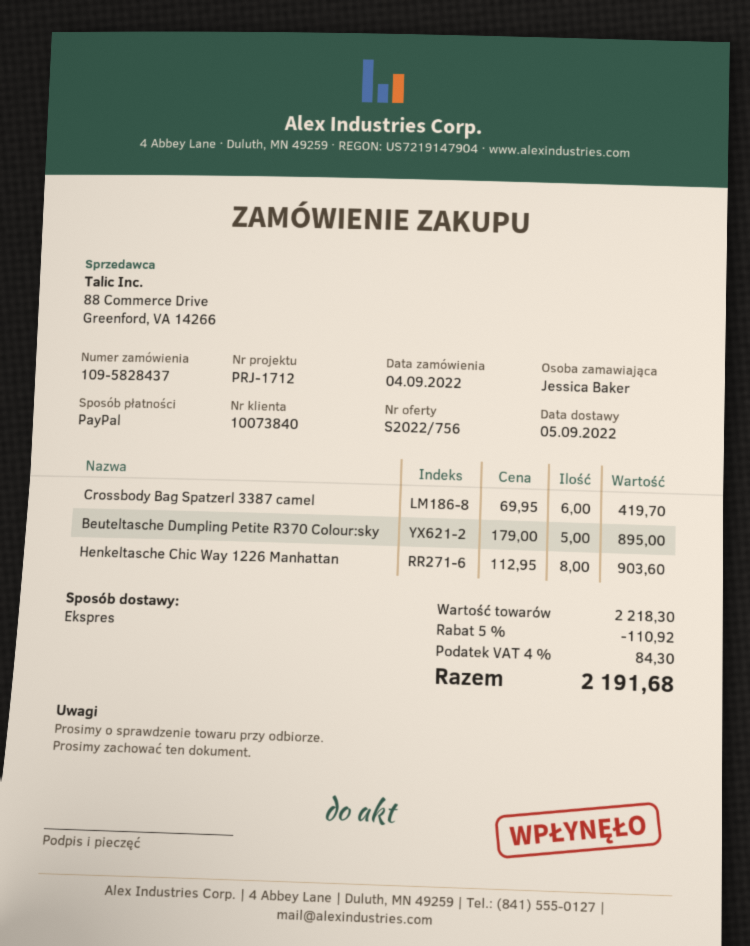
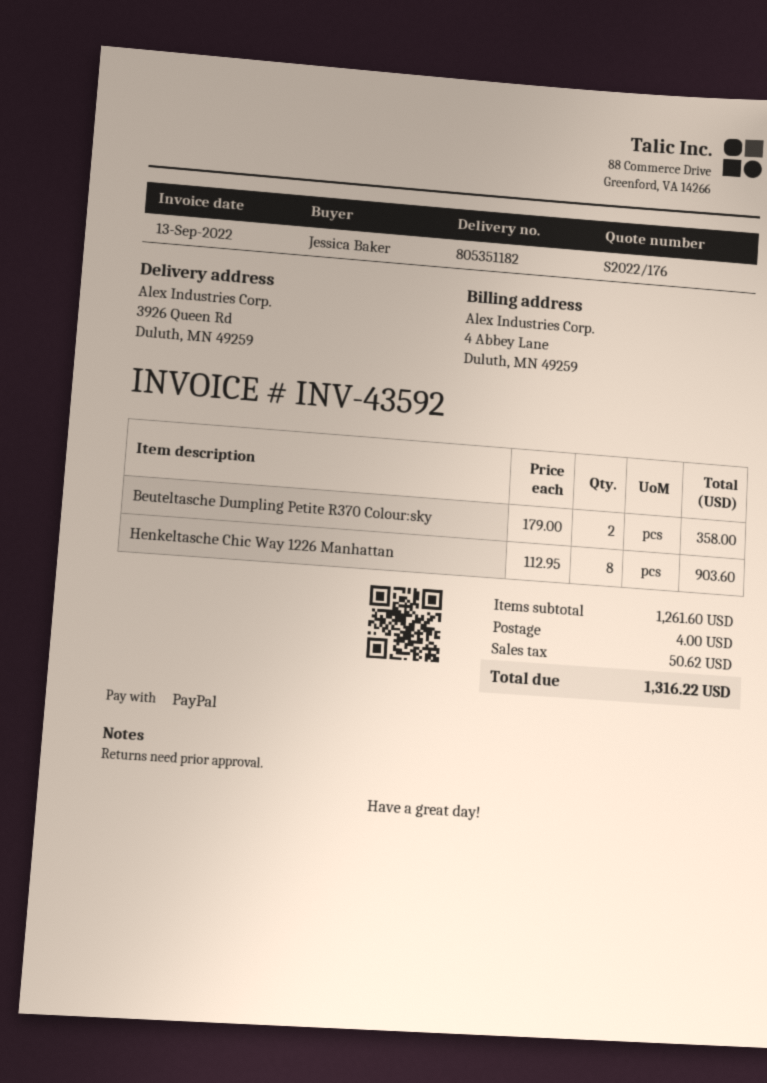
quote number: S2022/756 -> S2022/176
Crossbody Bag Spatzerl 3387 camel: 6 x 69.95 = 419.70 -> none
Beuteltasche Dumpling Petite R370 Colour:sky: 5 x 179.00 = 895.00 -> 2 x 179.00 = 358.00
subtotal: 2218.30 -> 1261.60
discount: 5% = 110.92 -> none
shipping: none -> 4.00
tax: 84.30 -> 50.62
total: 2191.68 -> 1316.22

